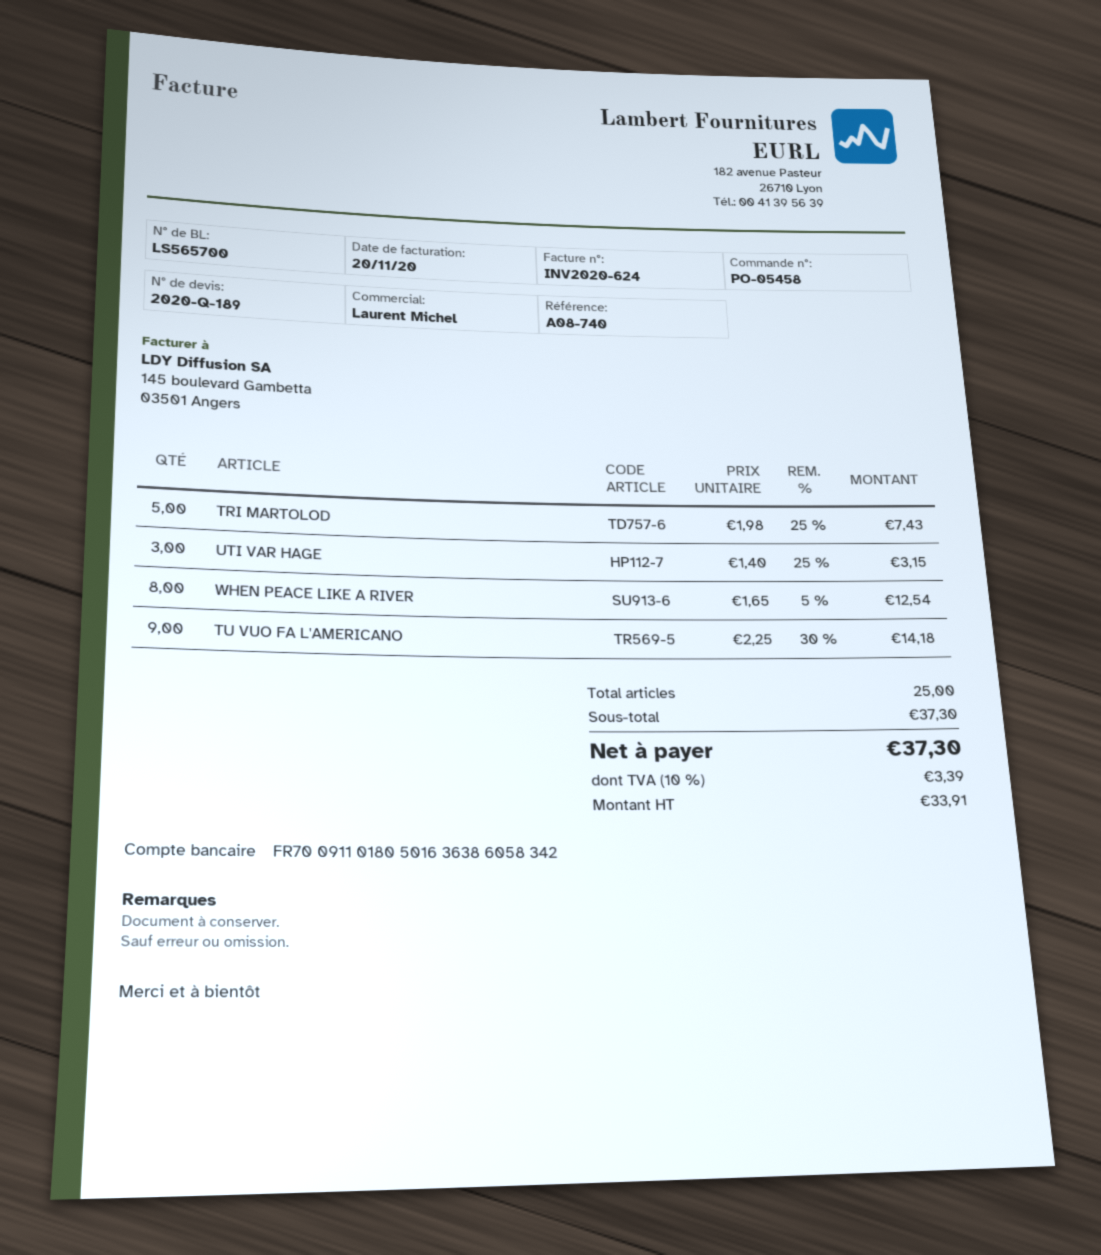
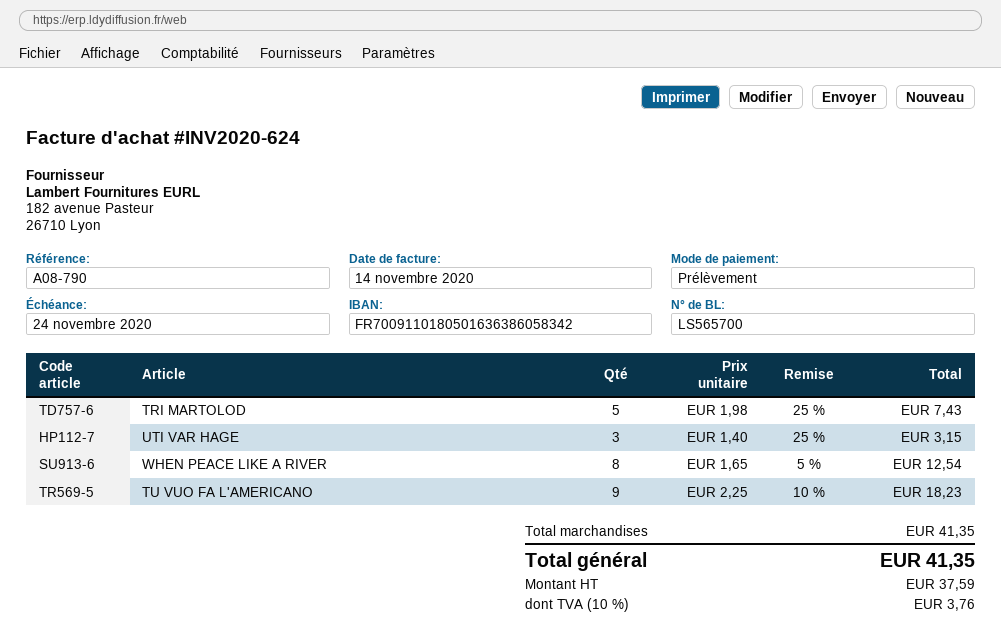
invoice date: 2020-11-20 -> 2020-11-14
reference: A08-740 -> A08-790
TU VUO FA L'AMERICANO: 9 x 2.25 - 30% = 14.18 -> 9 x 2.25 - 10% = 18.23
subtotal: 37.30 -> 41.35
net: 33.91 -> 37.59
tax: 10% = 3.39 -> 10% = 3.76
total: 37.30 -> 41.35

